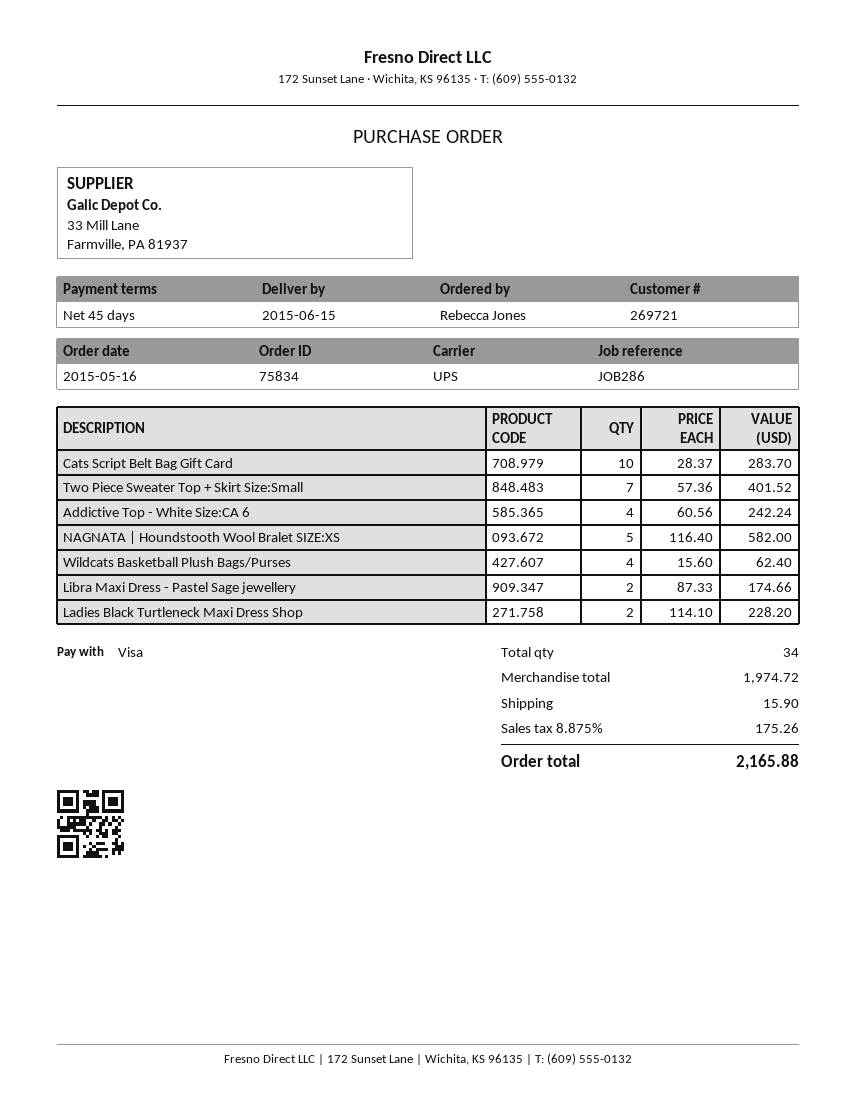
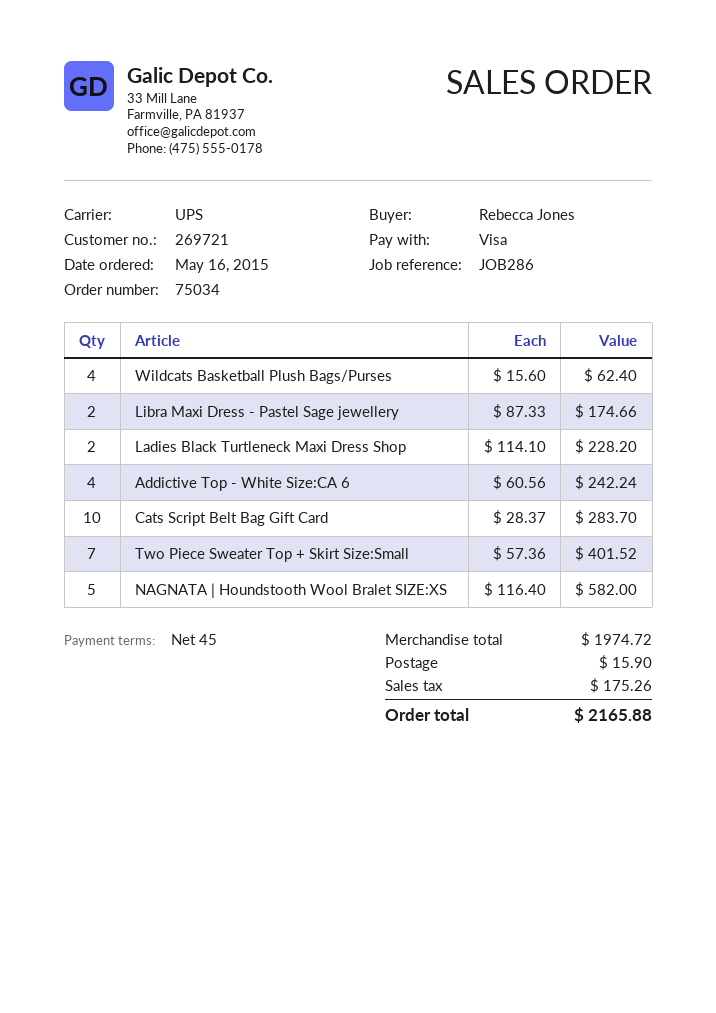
order number: 75834 -> 75034

